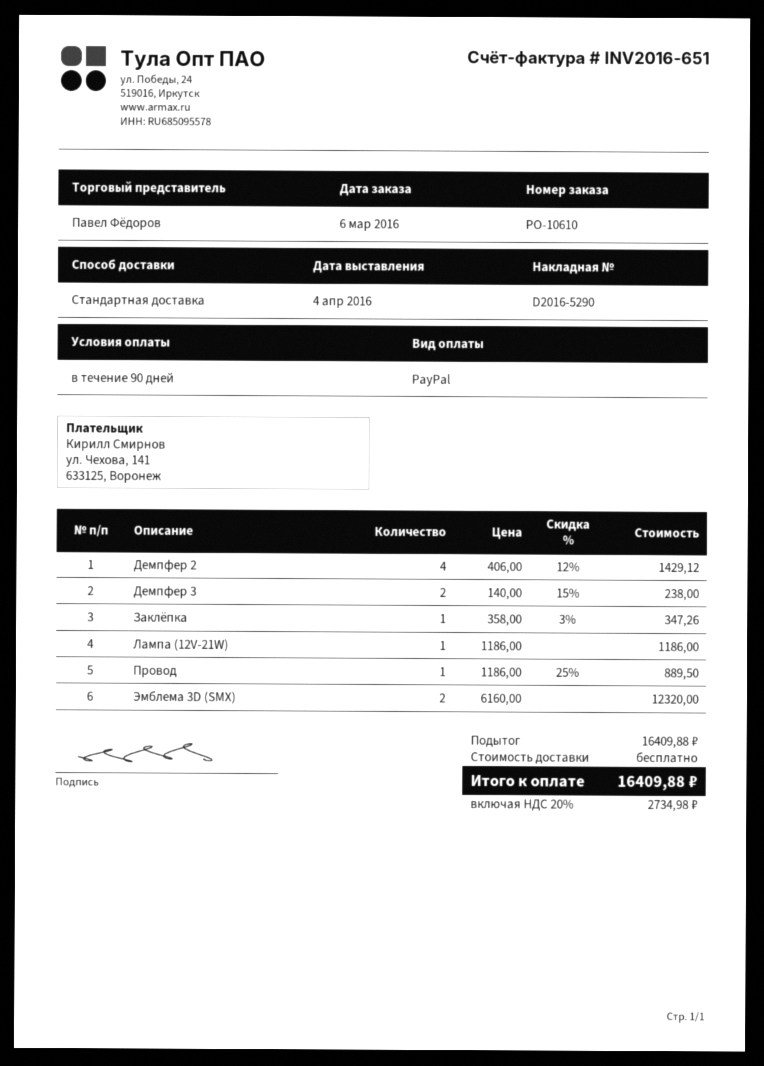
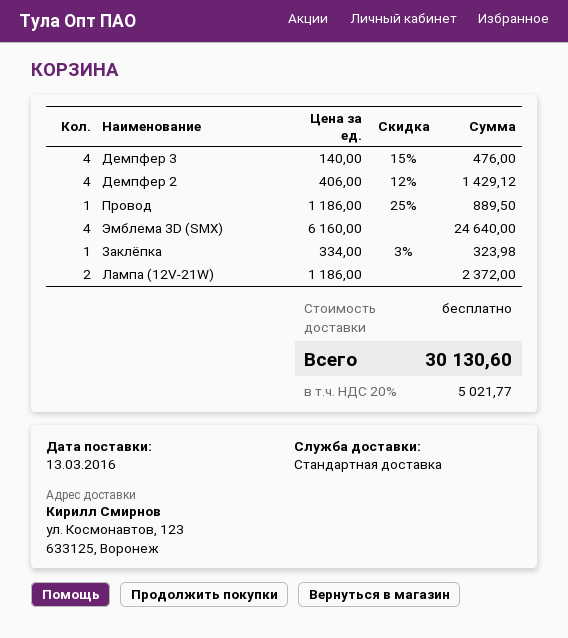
Демпфер 3: 2 x 140.00 - 15% = 238.00 -> 4 x 140.00 - 15% = 476.00
Заклёпка: 1 x 358.00 - 3% = 347.26 -> 1 x 334.00 - 3% = 323.98
Лампа (12V-21W): 1 x 1186.00 = 1186.00 -> 2 x 1186.00 = 2372.00
Эмблема 3D (SMX): 2 x 6160.00 = 12320.00 -> 4 x 6160.00 = 24640.00
tax: 20% = 2734.98 -> 20% = 5021.77
total: 16409.88 -> 30130.60

